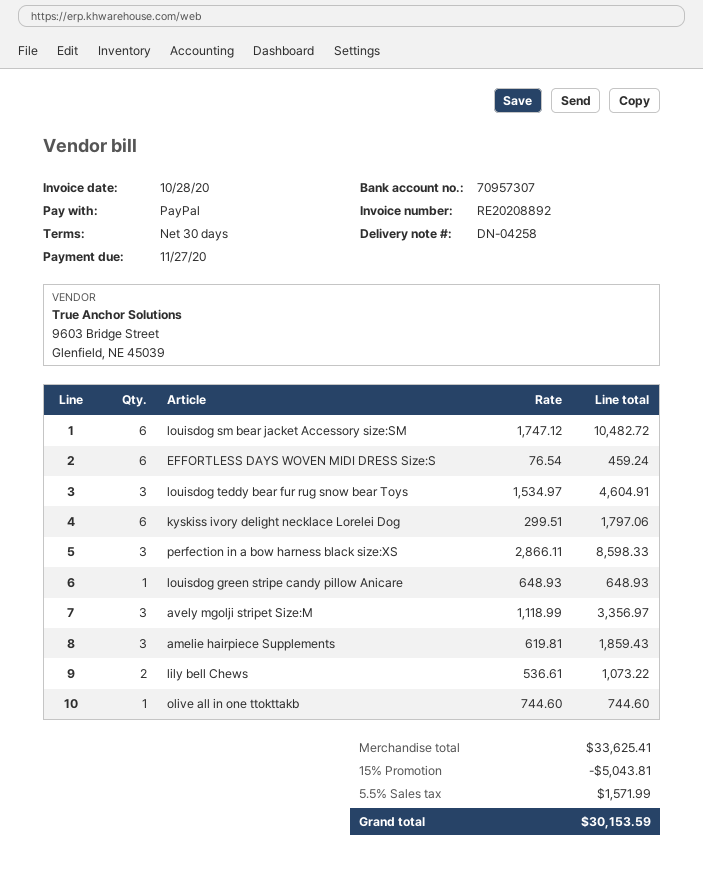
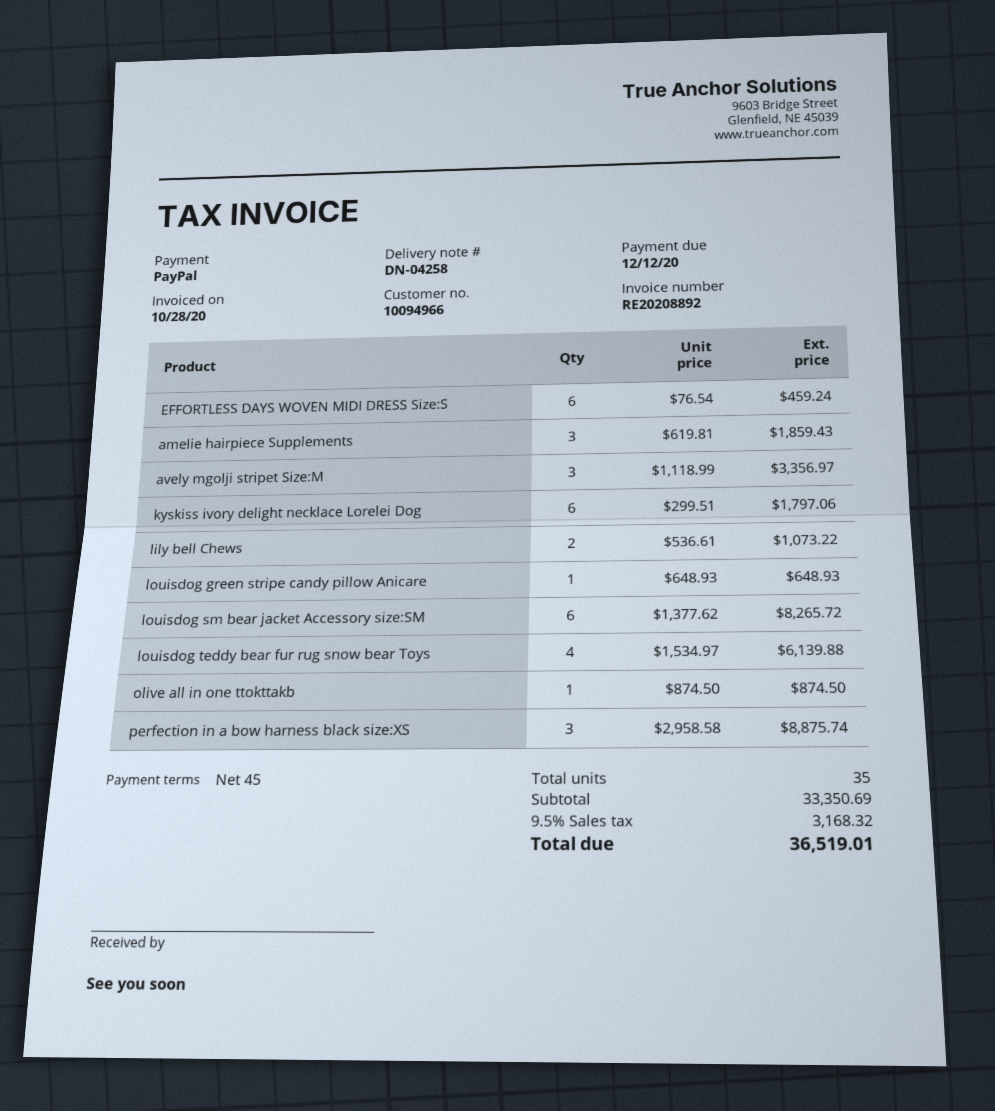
payment terms: 30 days -> 45 days
due date: 2020-11-27 -> 2020-12-12
louisdog sm bear jacket Accessory size:SM: 6 x 1747.12 = 10482.72 -> 6 x 1377.62 = 8265.72
louisdog teddy bear fur rug snow bear Toys: 3 x 1534.97 = 4604.91 -> 4 x 1534.97 = 6139.88
perfection in a bow harness black size:XS: 3 x 2866.11 = 8598.33 -> 3 x 2958.58 = 8875.74
olive all in one ttokttakb: 1 x 744.60 = 744.60 -> 1 x 874.50 = 874.50
subtotal: 33625.41 -> 33350.69
discount: 15% = 5043.81 -> none
tax: 5.5% = 1571.99 -> 9.5% = 3168.32
total: 30153.59 -> 36519.01

